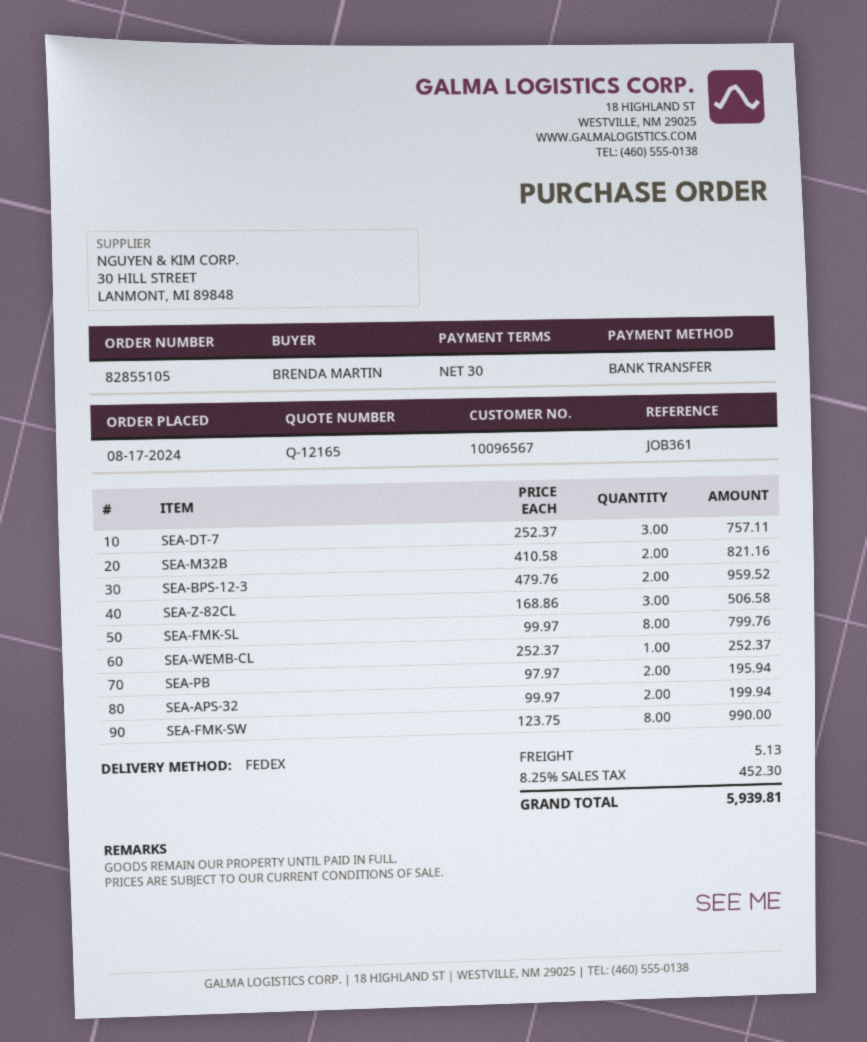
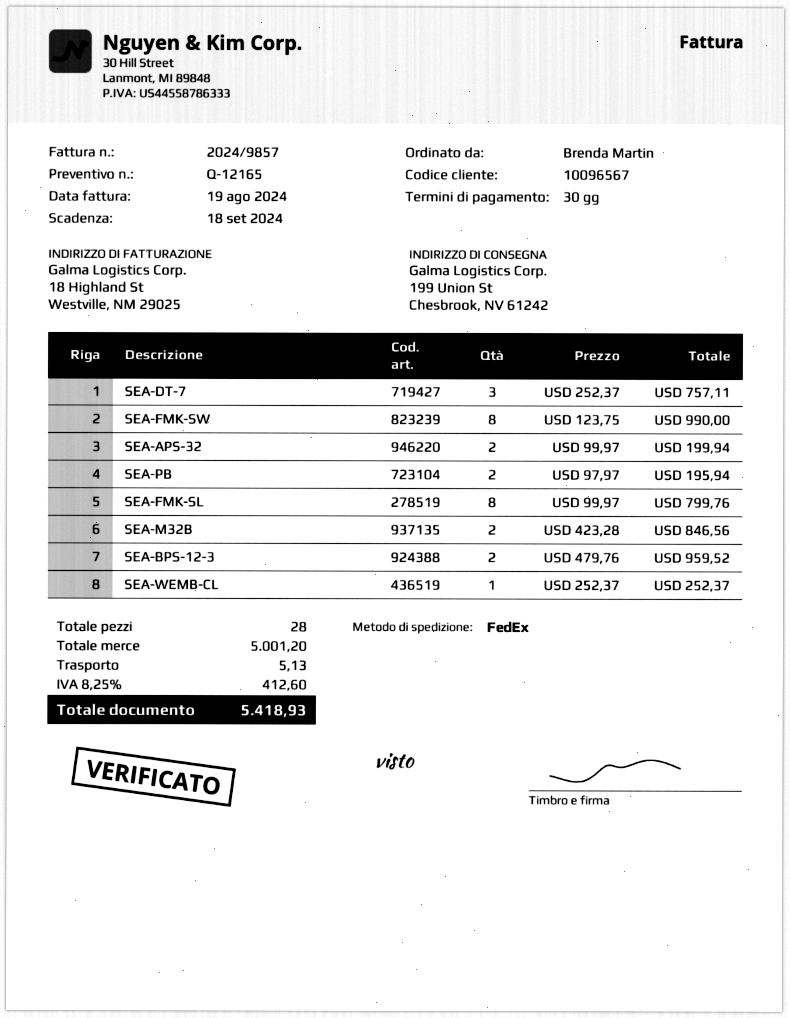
SEA-M32B: 2 x 410.58 = 821.16 -> 2 x 423.28 = 846.56
SEA-Z-82CL: 3 x 168.86 = 506.58 -> none
tax: 8.25% = 452.30 -> 8.25% = 412.60
total: 5939.81 -> 5418.93

